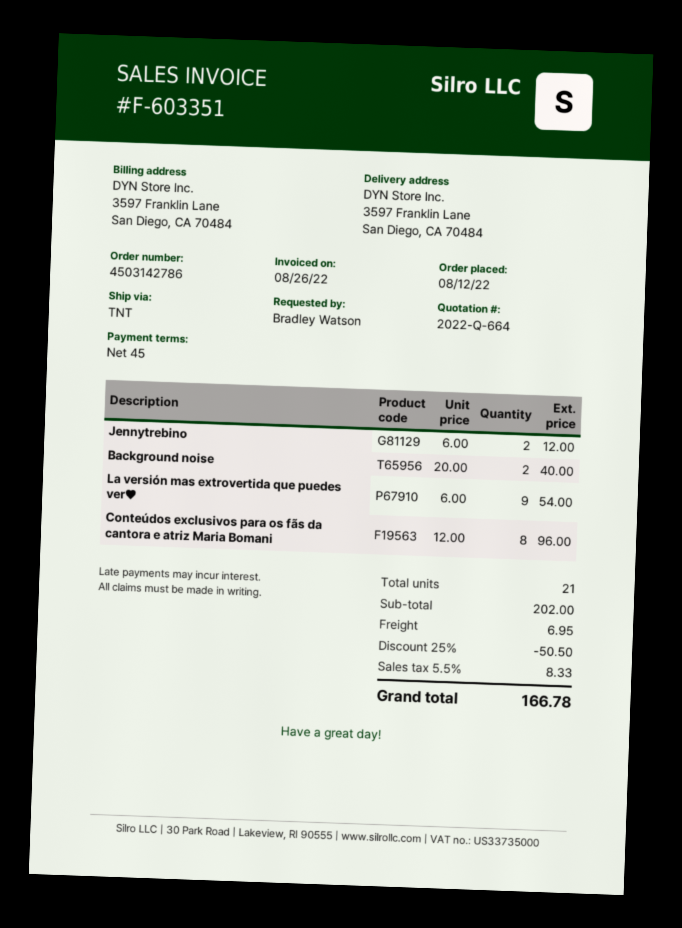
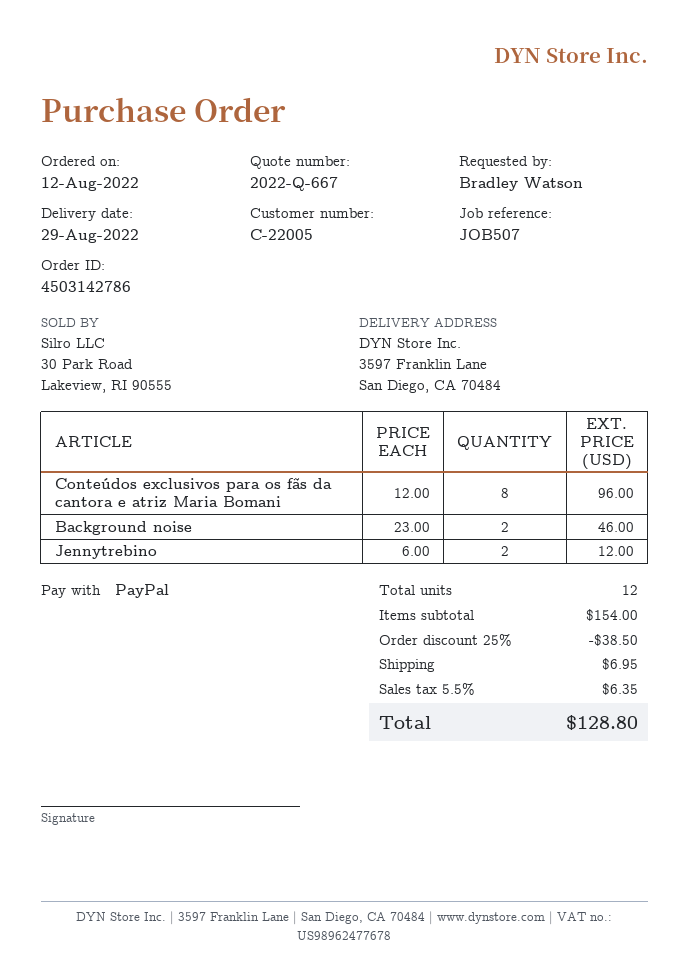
quote number: 2022-Q-664 -> 2022-Q-667
Background noise: 2 x 20.00 = 40.00 -> 2 x 23.00 = 46.00
La versión mas extrovertida que puedes ver♥: 9 x 6.00 = 54.00 -> none
total quantity: 21 -> 12
subtotal: 202.00 -> 154.00
discount: 25% = 50.50 -> 25% = 38.50
tax: 5.5% = 8.33 -> 5.5% = 6.35
total: 166.78 -> 128.80

